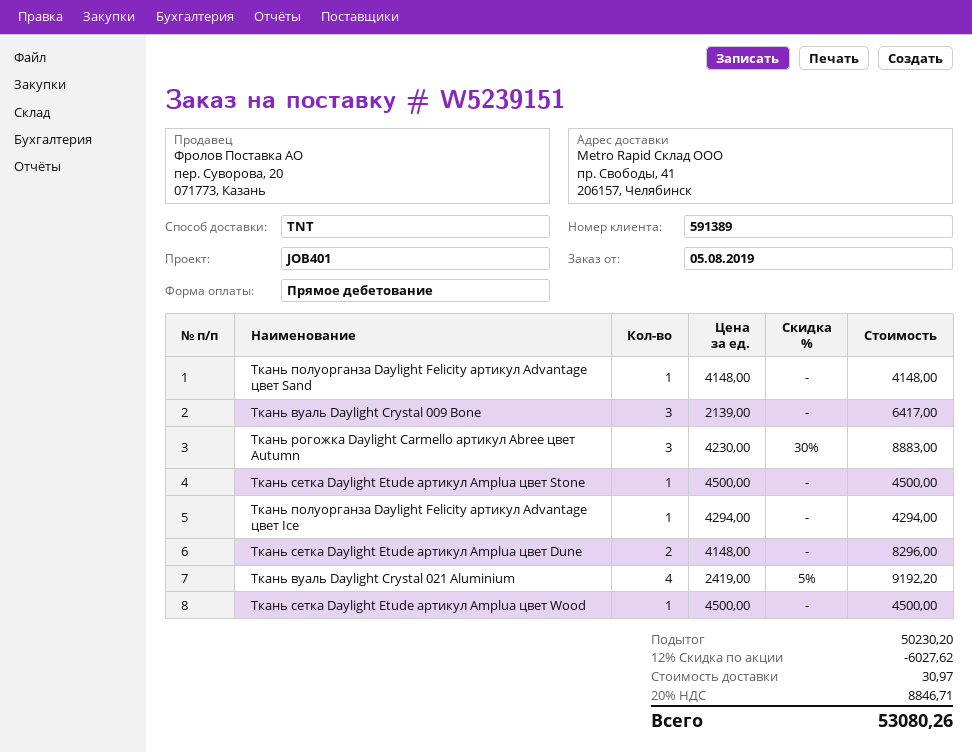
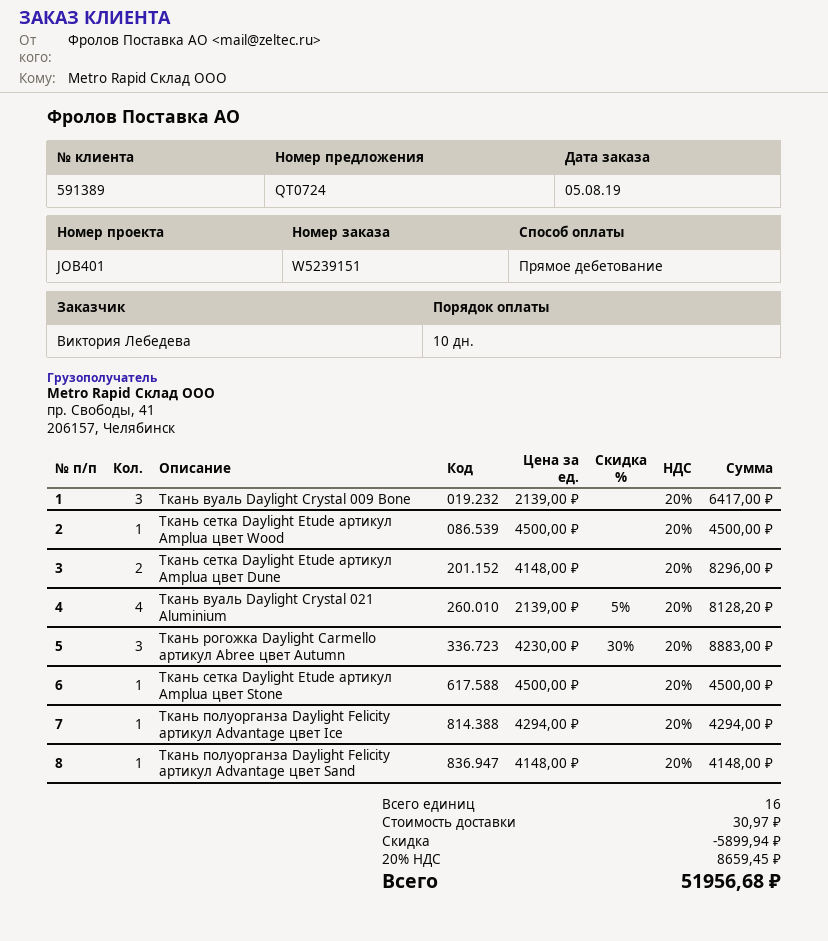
Ткань вуаль Daylight Crystal 021 Aluminium: 4 x 2419.00 - 5% = 9192.20 -> 4 x 2139.00 - 5% = 8128.20
discount: 6027.62 -> 5899.94
tax: 20% = 8846.71 -> 20% = 8659.45
total: 53080.26 -> 51956.68

